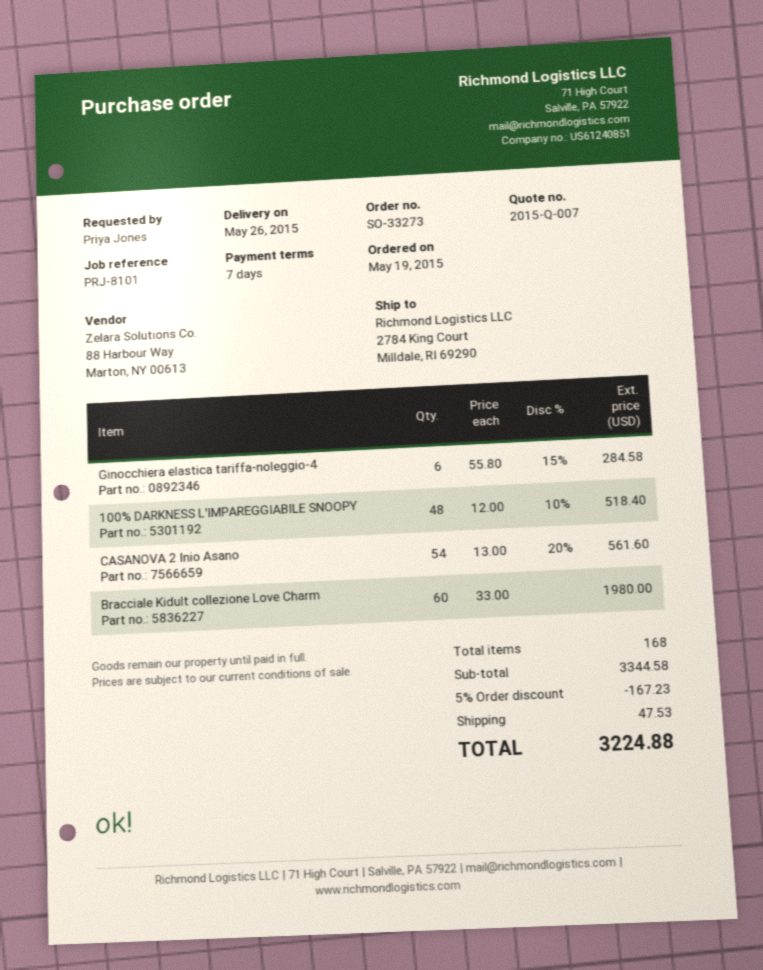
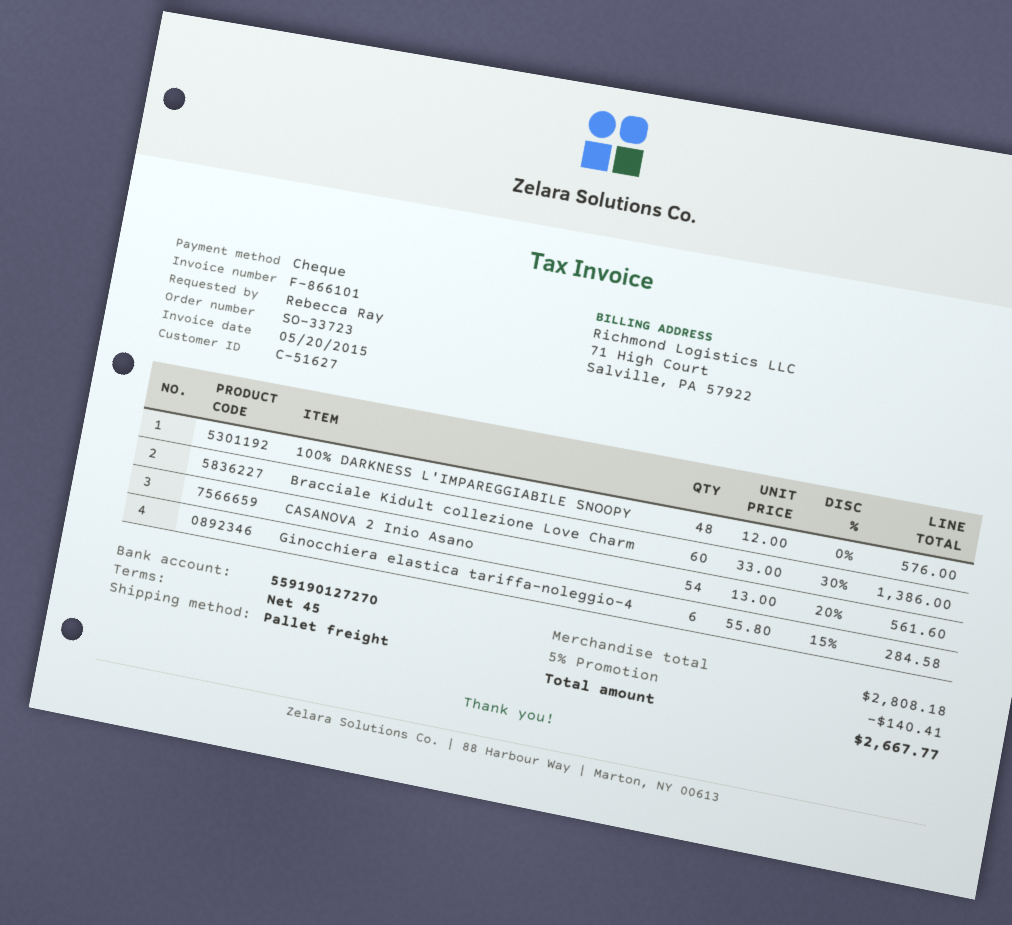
order number: SO-33273 -> SO-33723
payment terms: 7 days -> 45 days
ordered by: Priya Jones -> Rebecca Ray
100% DARKNESS L'IMPAREGGIABILE SNOOPY: 48 x 12.00 - 10% = 518.40 -> 48 x 12.00 = 576.00
Bracciale Kidult collezione Love Charm: 60 x 33.00 = 1980.00 -> 60 x 33.00 - 30% = 1386.00
subtotal: 3344.58 -> 2808.18
discount: 5% = 167.23 -> 5% = 140.41
shipping: 47.53 -> none
total: 3224.88 -> 2667.77

